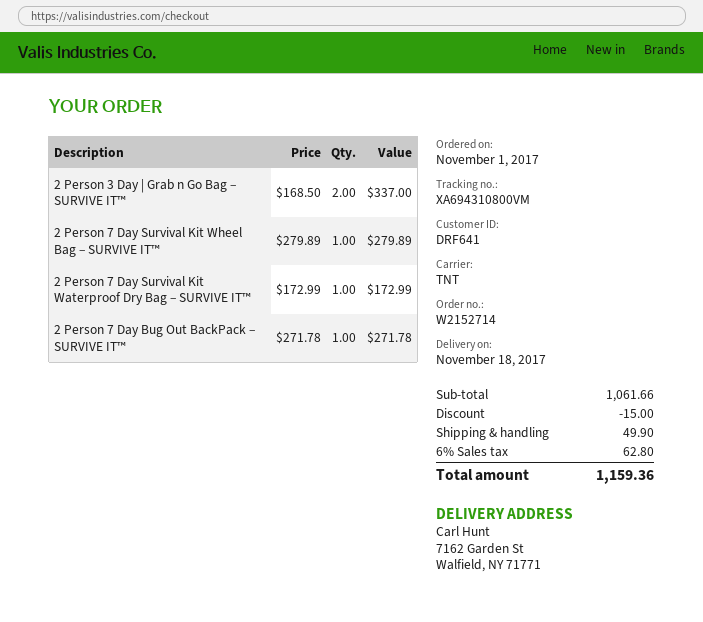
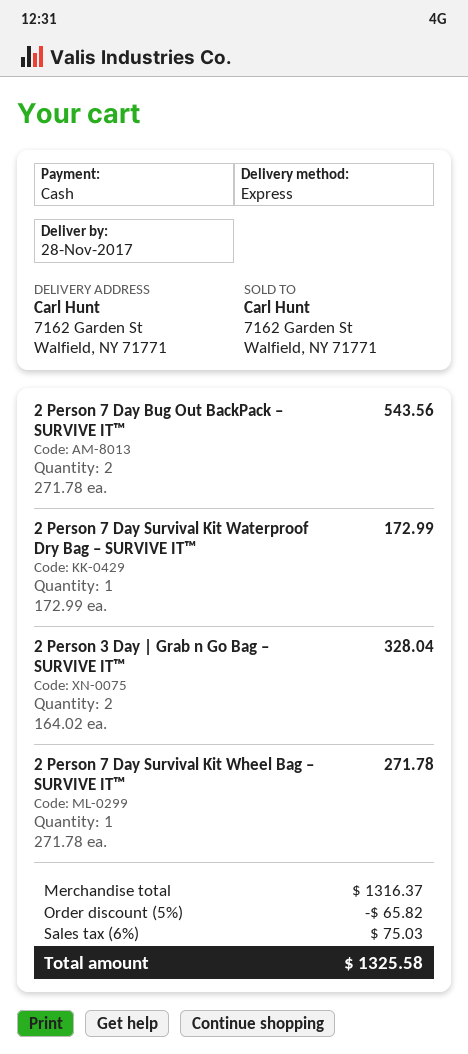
delivery date: 2017-11-18 -> 2017-11-28
shipping method: TNT -> express
2 Person 3 Day | Grab n Go Bag – SURVIVE IT™: 2 x 168.50 = 337.00 -> 2 x 164.02 = 328.04
2 Person 7 Day Survival Kit Wheel Bag – SURVIVE IT™: 1 x 279.89 = 279.89 -> 1 x 271.78 = 271.78
2 Person 7 Day Bug Out BackPack – SURVIVE IT™: 1 x 271.78 = 271.78 -> 2 x 271.78 = 543.56
subtotal: 1061.66 -> 1316.37
discount: 15.00 -> 65.82
shipping: 49.90 -> none
tax: 6% = 62.80 -> 6% = 75.03
total: 1159.36 -> 1325.58

